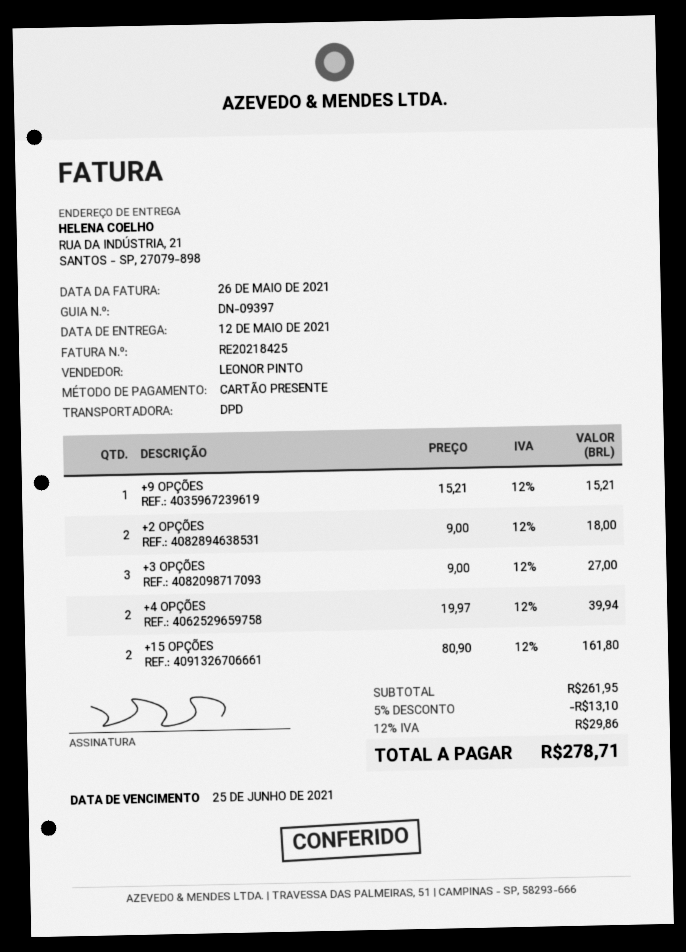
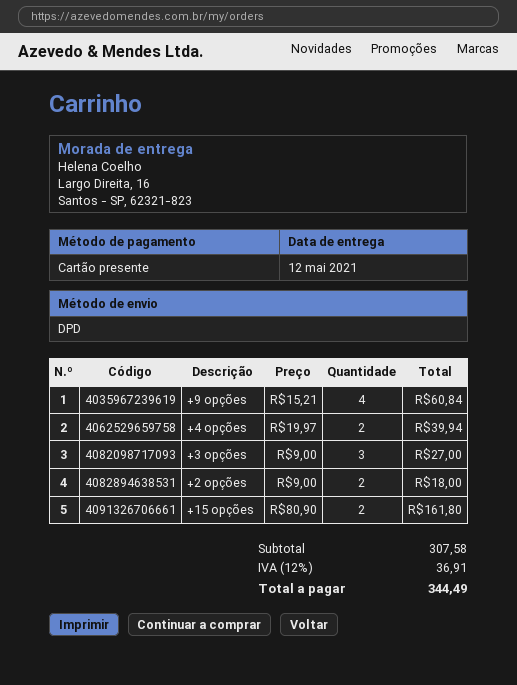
ship to: RUA DA INDÚSTRIA, 21, SANTOS - SP, 27079-898 -> Largo Direita, 16, Santos - SP, 62321-823
+9 OPÇÕES: 1 x 15.21 = 15.21 -> 4 x 15.21 = 60.84
subtotal: 261.95 -> 307.58
discount: 5% = 13.10 -> none
tax: 12% = 29.86 -> 12% = 36.91
total: 278.71 -> 344.49

